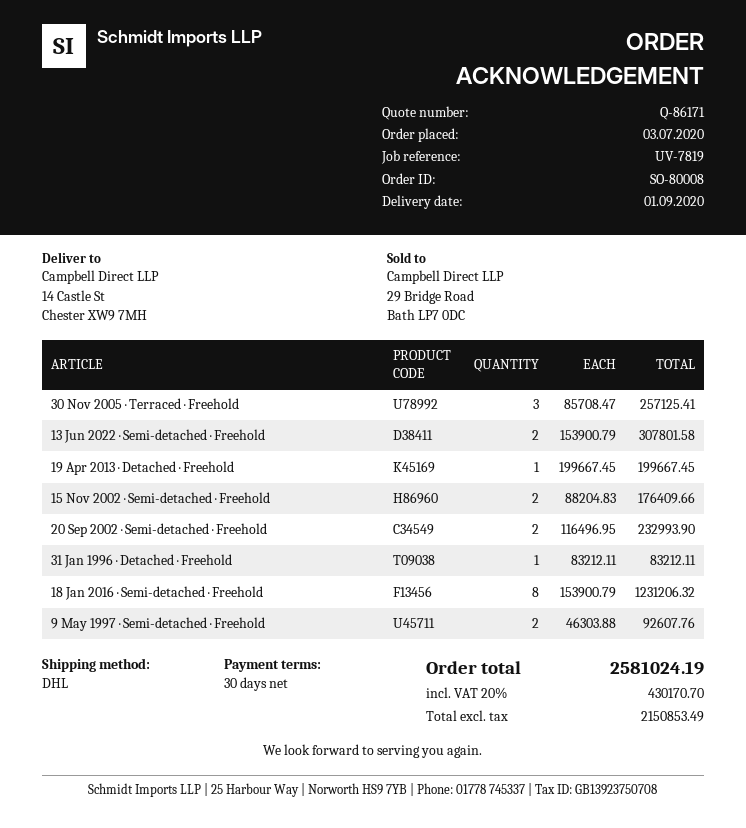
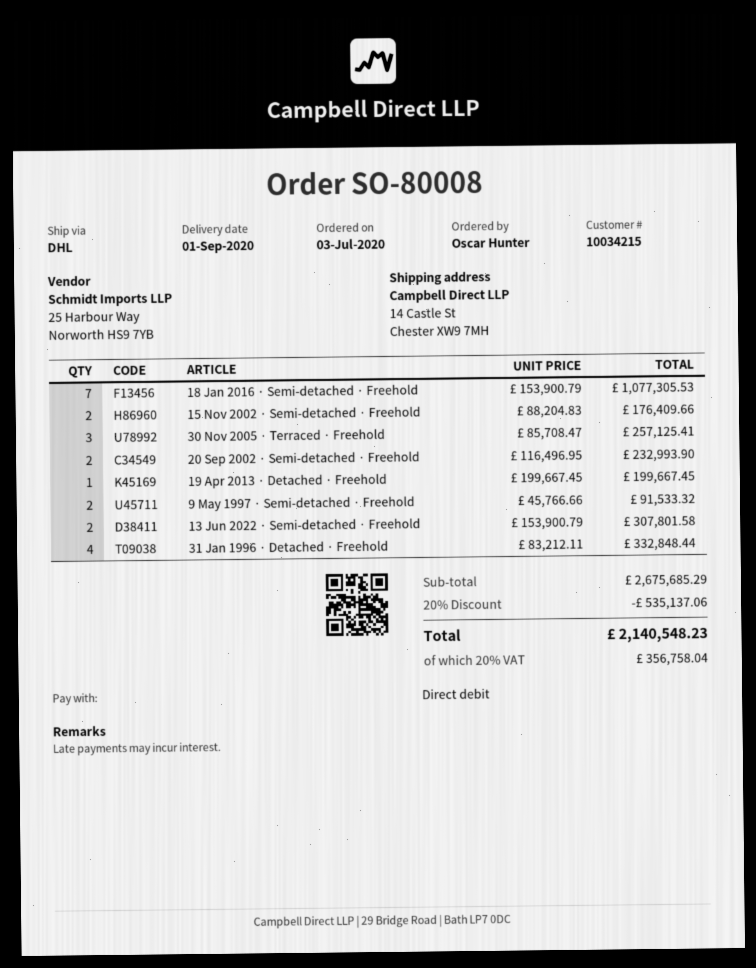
31 Jan 1996 · Detached · Freehold: 1 x 83212.11 = 83212.11 -> 4 x 83212.11 = 332848.44
18 Jan 2016 · Semi-detached · Freehold: 8 x 153900.79 = 1231206.32 -> 7 x 153900.79 = 1077305.53
9 May 1997 · Semi-detached · Freehold: 2 x 46303.88 = 92607.76 -> 2 x 45766.66 = 91533.32
discount: none -> 20% = 535137.06
tax: 20% = 430170.70 -> 20% = 356758.04
total: 2581024.19 -> 2140548.23

